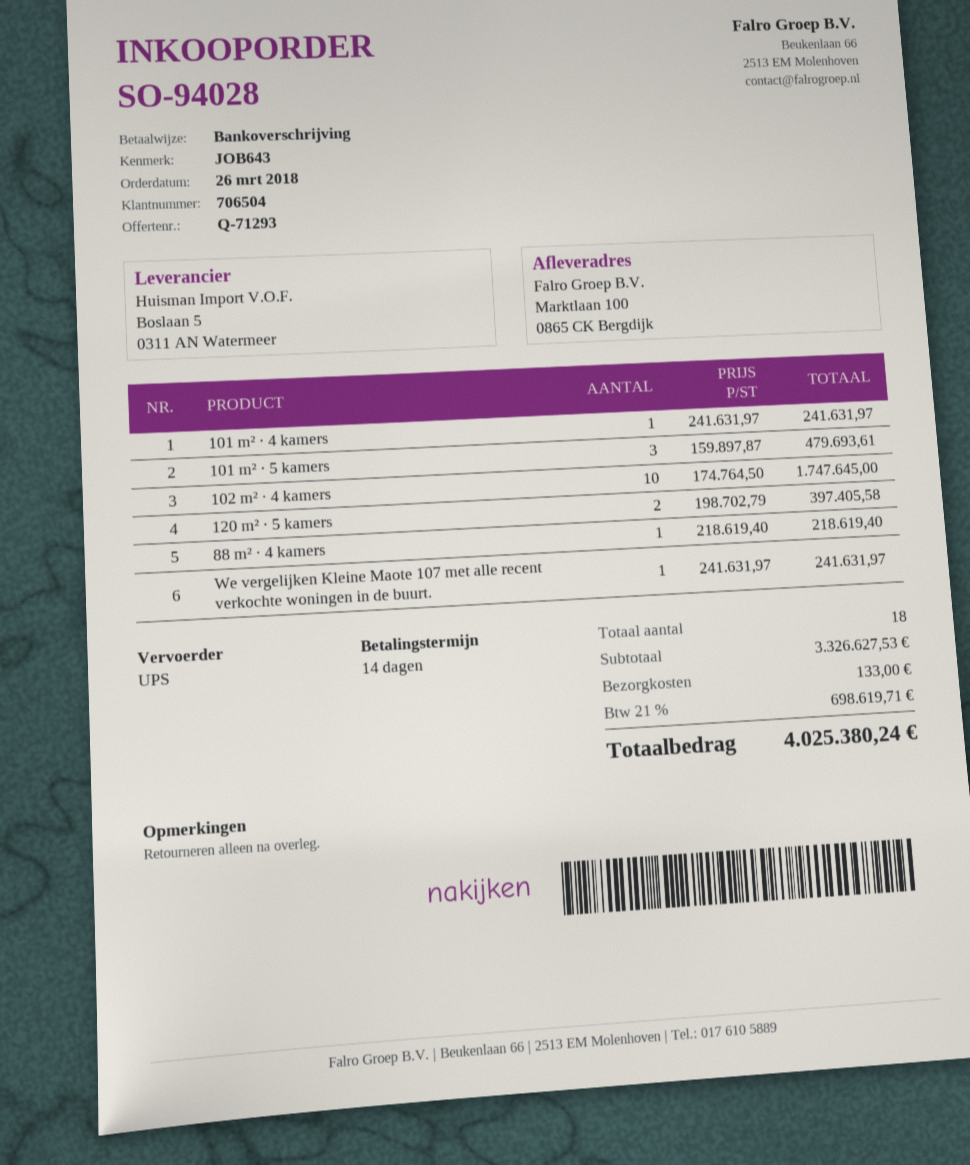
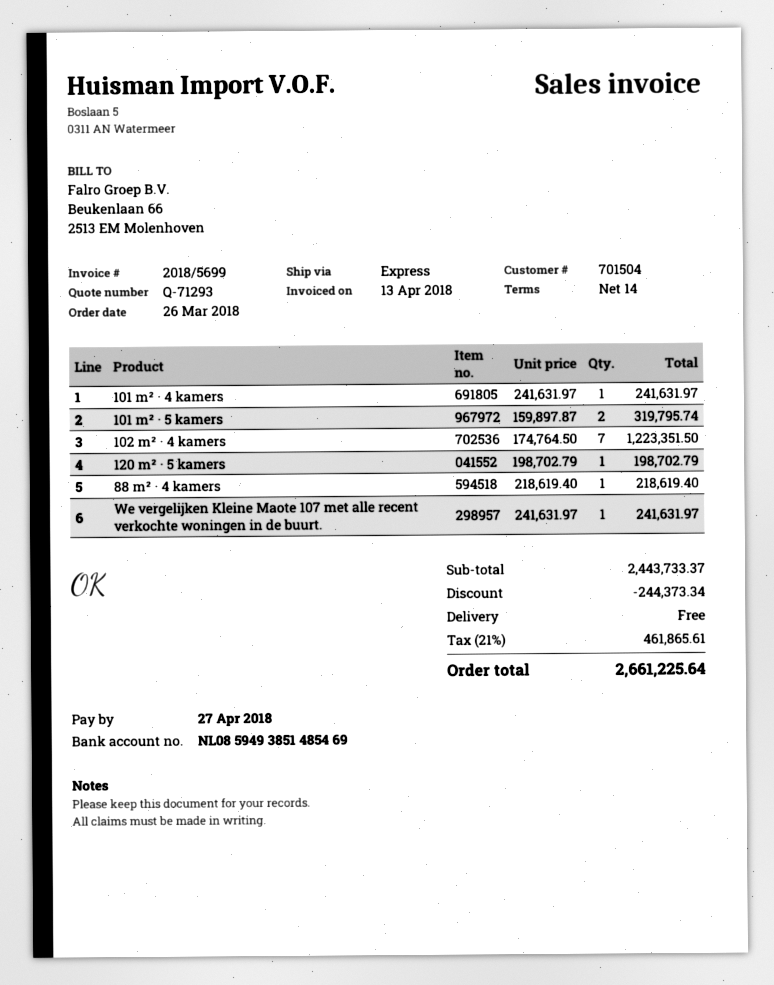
customer number: 706504 -> 701504
shipping method: UPS -> express
101 m² · 5 kamers: 3 x 159897.87 = 479693.61 -> 2 x 159897.87 = 319795.74
102 m² · 4 kamers: 10 x 174764.50 = 1747645.00 -> 7 x 174764.50 = 1223351.50
120 m² · 5 kamers: 2 x 198702.79 = 397405.58 -> 1 x 198702.79 = 198702.79
subtotal: 3326627.53 -> 2443733.37
discount: none -> 244373.34
shipping: 133.00 -> 0.00
tax: 21% = 698619.71 -> 21% = 461865.61
total: 4025380.24 -> 2661225.64

